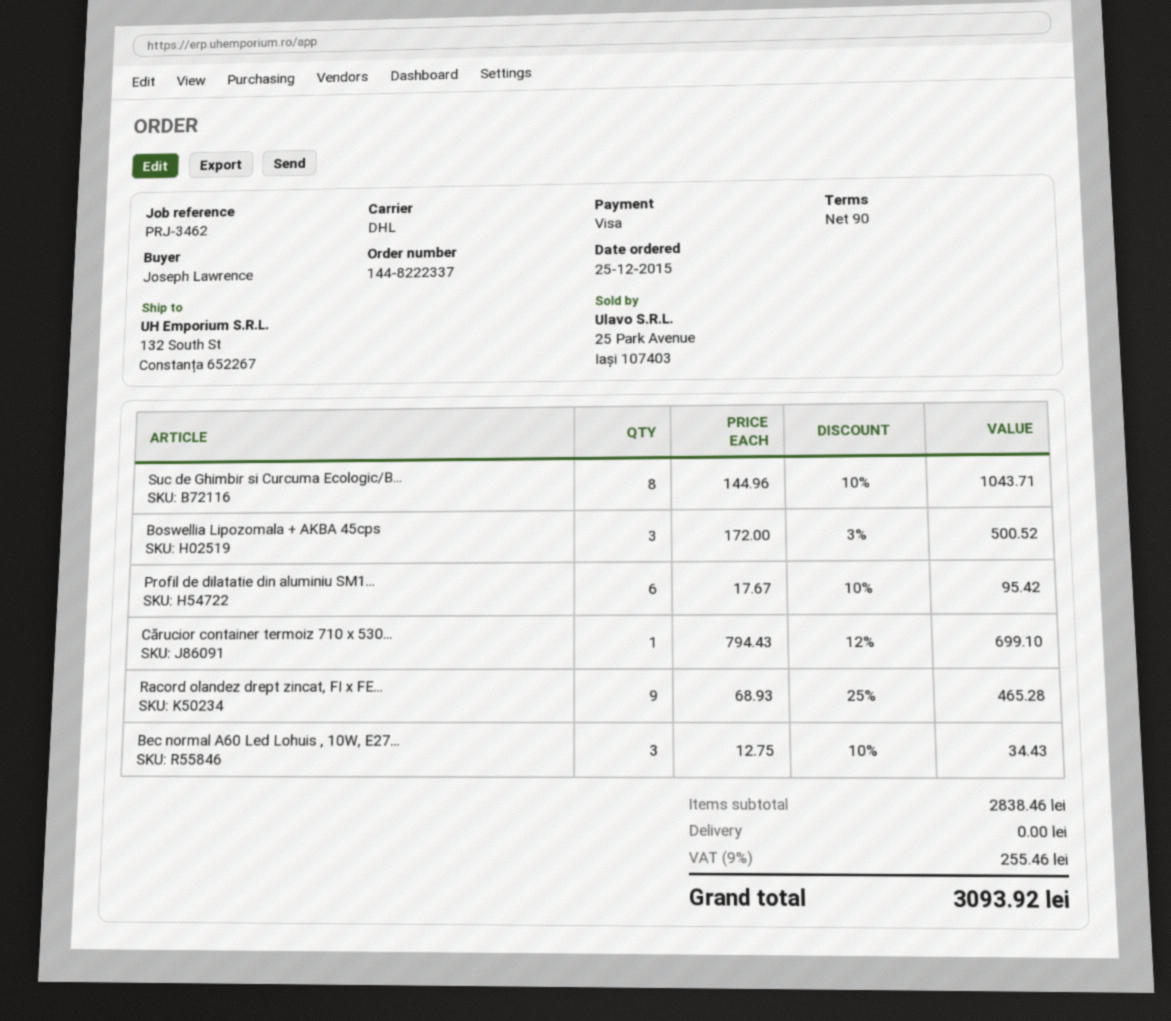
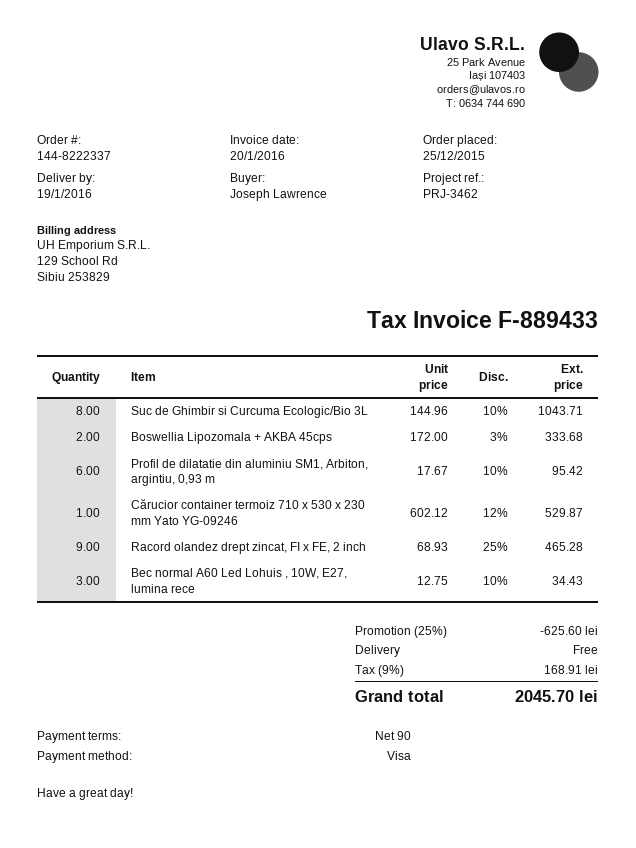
Boswellia Lipozomala + AKBA 45cps: 3 x 172.00 - 3% = 500.52 -> 2 x 172.00 - 3% = 333.68
Cărucior container termoiz 710 x 530...: 1 x 794.43 - 12% = 699.10 -> 1 x 602.12 - 12% = 529.87
discount: none -> 25% = 625.60
tax: 9% = 255.46 -> 9% = 168.91
total: 3093.92 -> 2045.70

